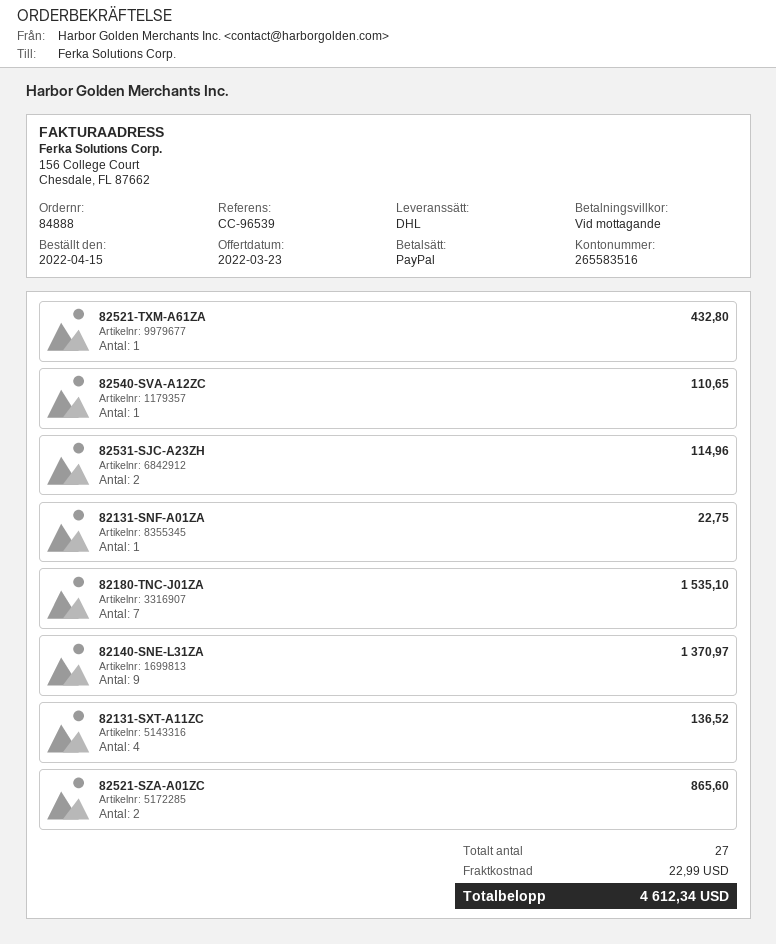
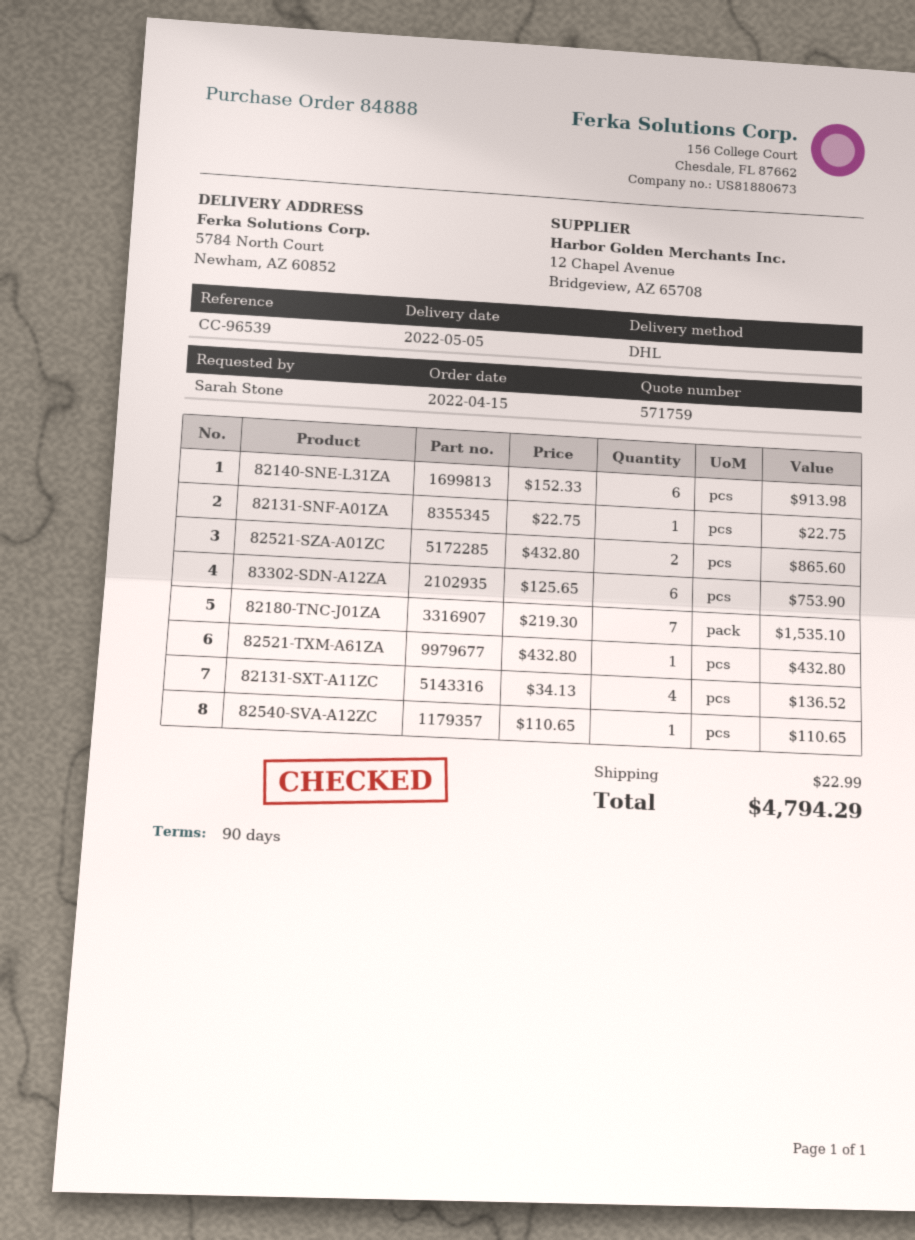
payment terms: on receipt -> 90 days
82531-SJC-A23ZH: 2 for 114.96 -> none
82140-SNE-L31ZA: 9 for 1370.97 -> 6 for 913.98
83302-SDN-A12ZA: none -> 6 for 753.90
total: 4612.34 -> 4794.29

